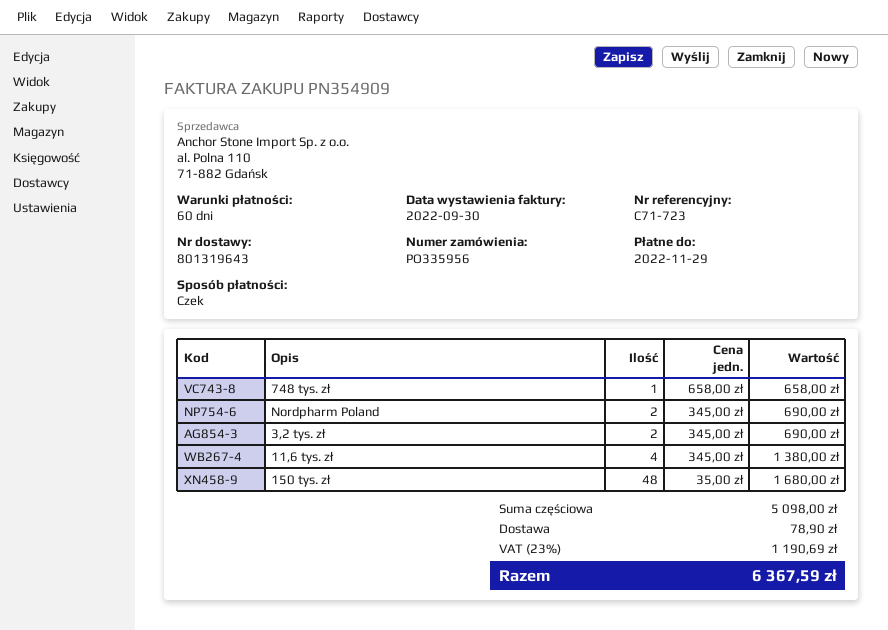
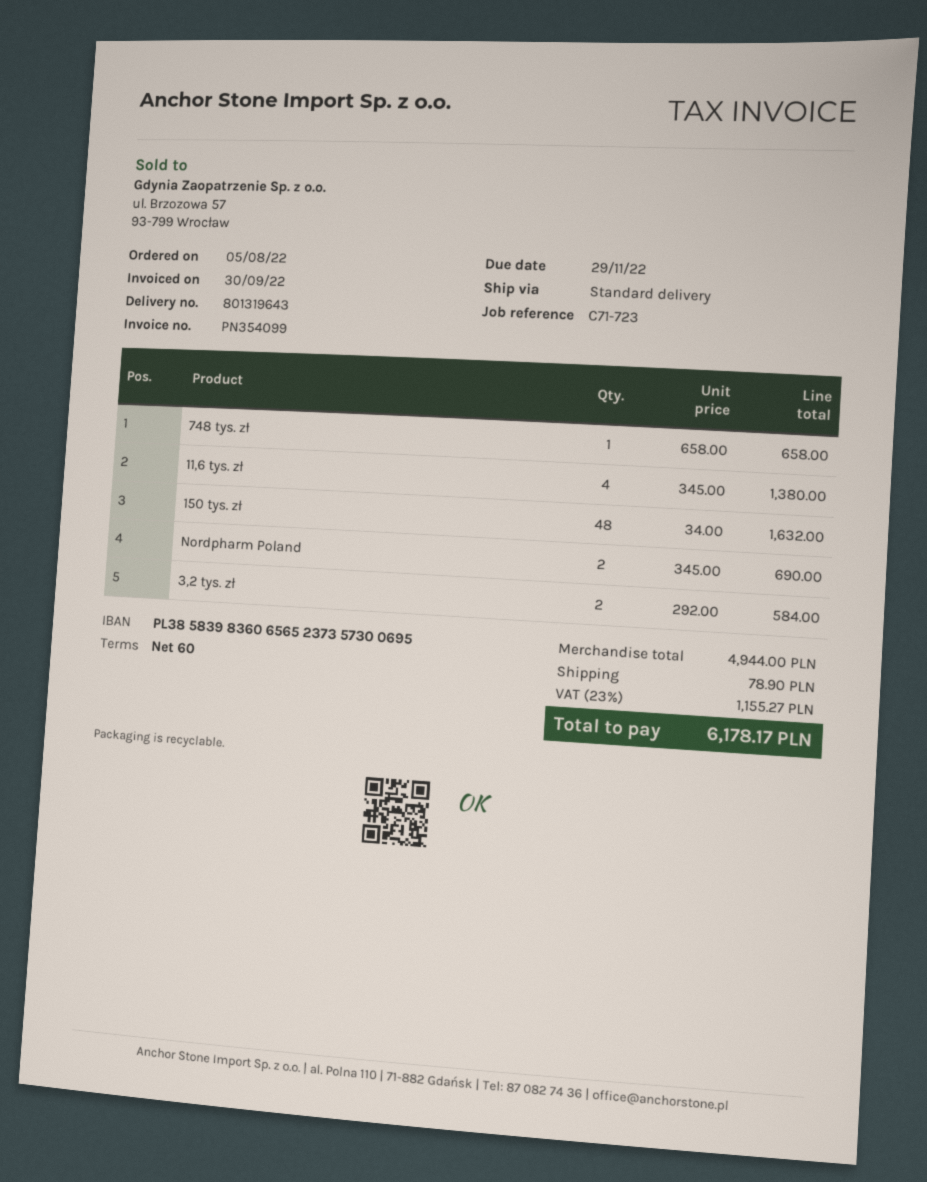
invoice number: PN354909 -> PN354099
3,2 tys. zł: 2 x 345.00 = 690.00 -> 2 x 292.00 = 584.00
150 tys. zł: 48 x 35.00 = 1680.00 -> 48 x 34.00 = 1632.00
subtotal: 5098.00 -> 4944.00
tax: 23% = 1190.69 -> 23% = 1155.27
total: 6367.59 -> 6178.17

